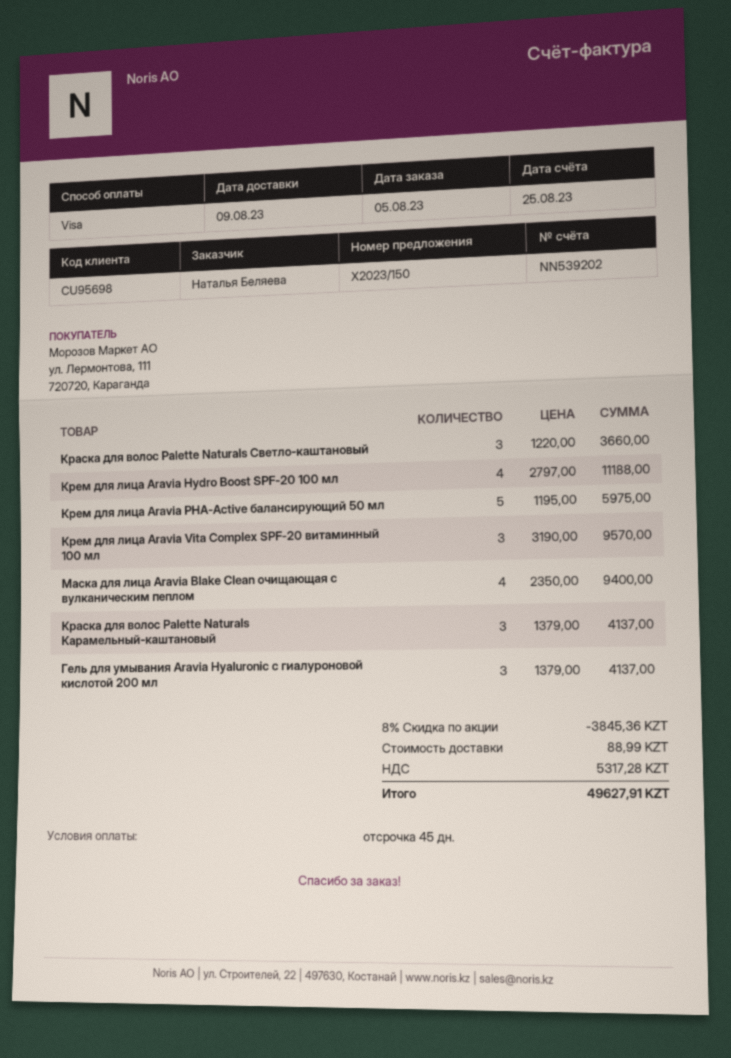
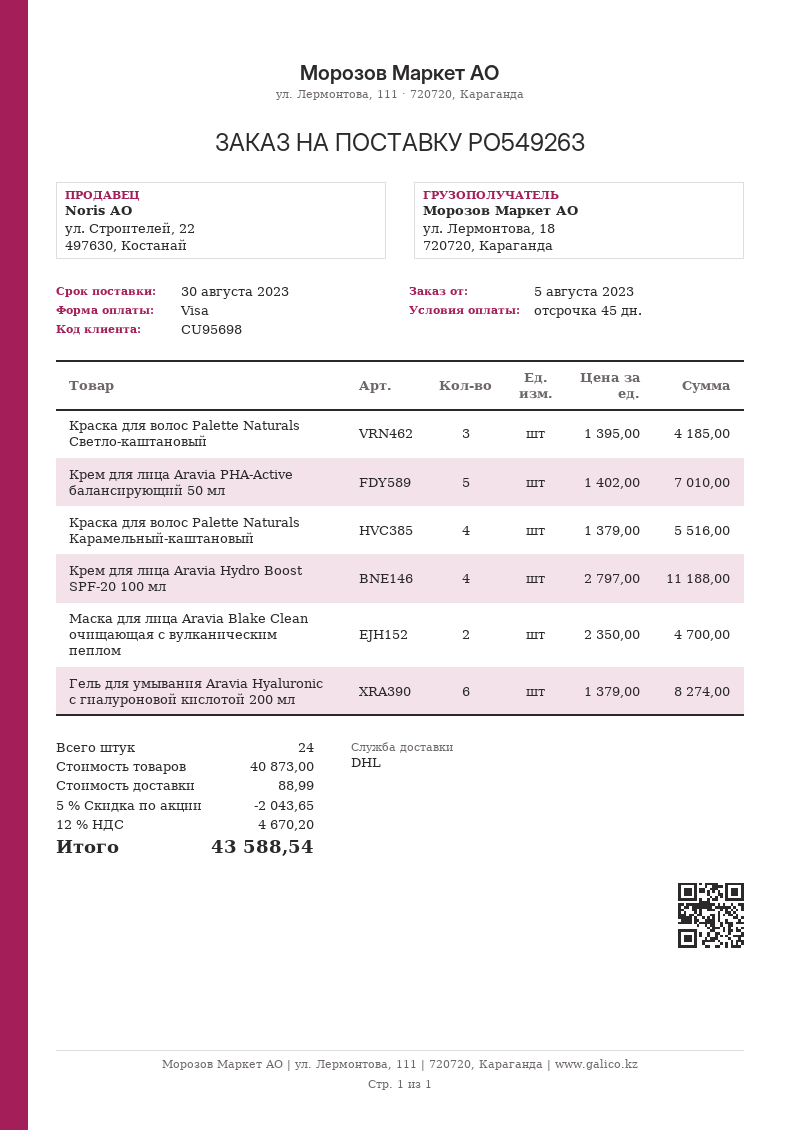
delivery date: 2023-08-09 -> 2023-08-30
Краска для волос Palette Naturals Светло-каштановый: 3 x 1220.00 = 3660.00 -> 3 x 1395.00 = 4185.00
Крем для лица Aravia PHA-Active балансирующий 50 мл: 5 x 1195.00 = 5975.00 -> 5 x 1402.00 = 7010.00
Крем для лица Aravia Vita Complex SPF-20 витаминный 100 мл: 3 x 3190.00 = 9570.00 -> none
Маска для лица Aravia Blake Clean очищающая с вулканическим пеплом: 4 x 2350.00 = 9400.00 -> 2 x 2350.00 = 4700.00
Краска для волос Palette Naturals Карамельный-каштановый: 3 x 1379.00 = 4137.00 -> 4 x 1379.00 = 5516.00
Гель для умывания Aravia Hyaluronic с гиалуроновой кислотой 200 мл: 3 x 1379.00 = 4137.00 -> 6 x 1379.00 = 8274.00
discount: 8% = 3845.36 -> 5% = 2043.65
tax: 5317.28 -> 4670.20
total: 49627.91 -> 43588.54

